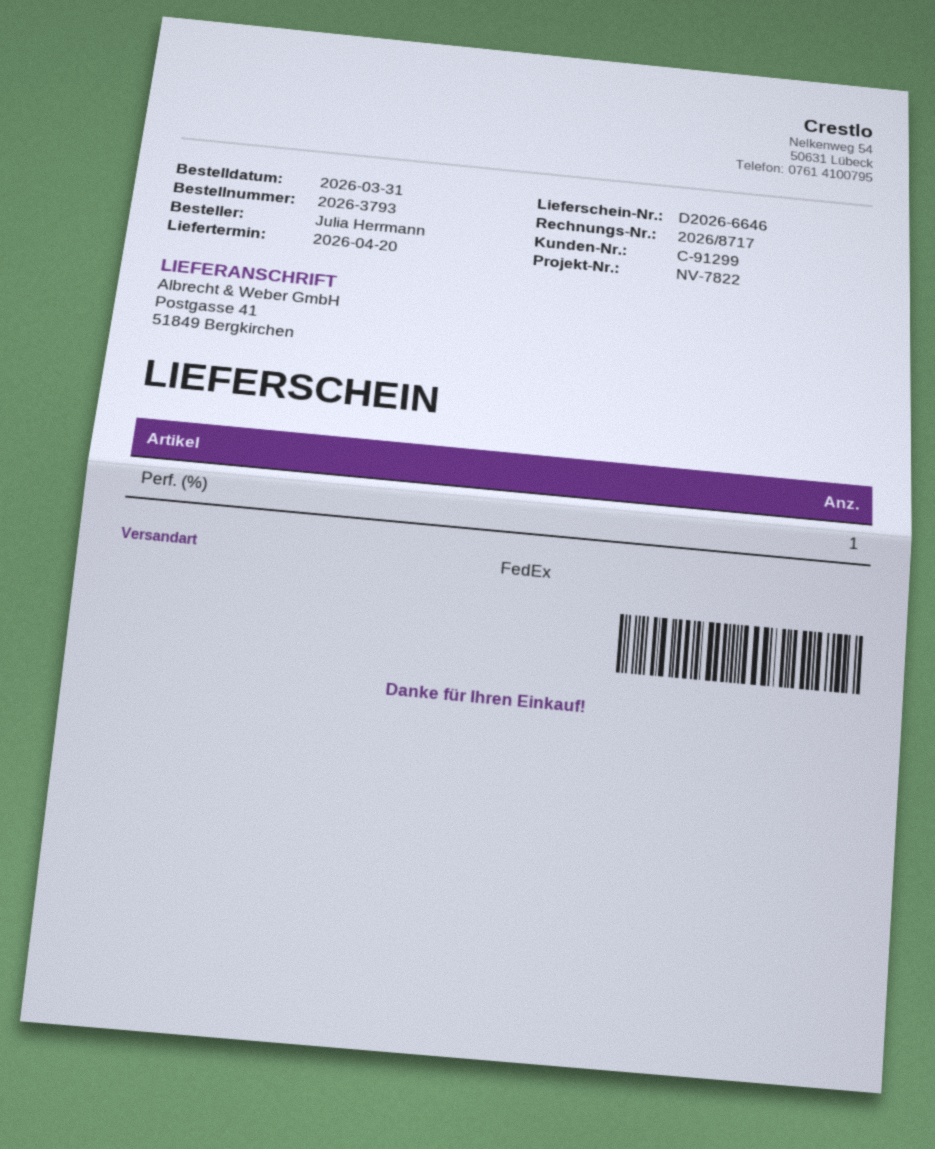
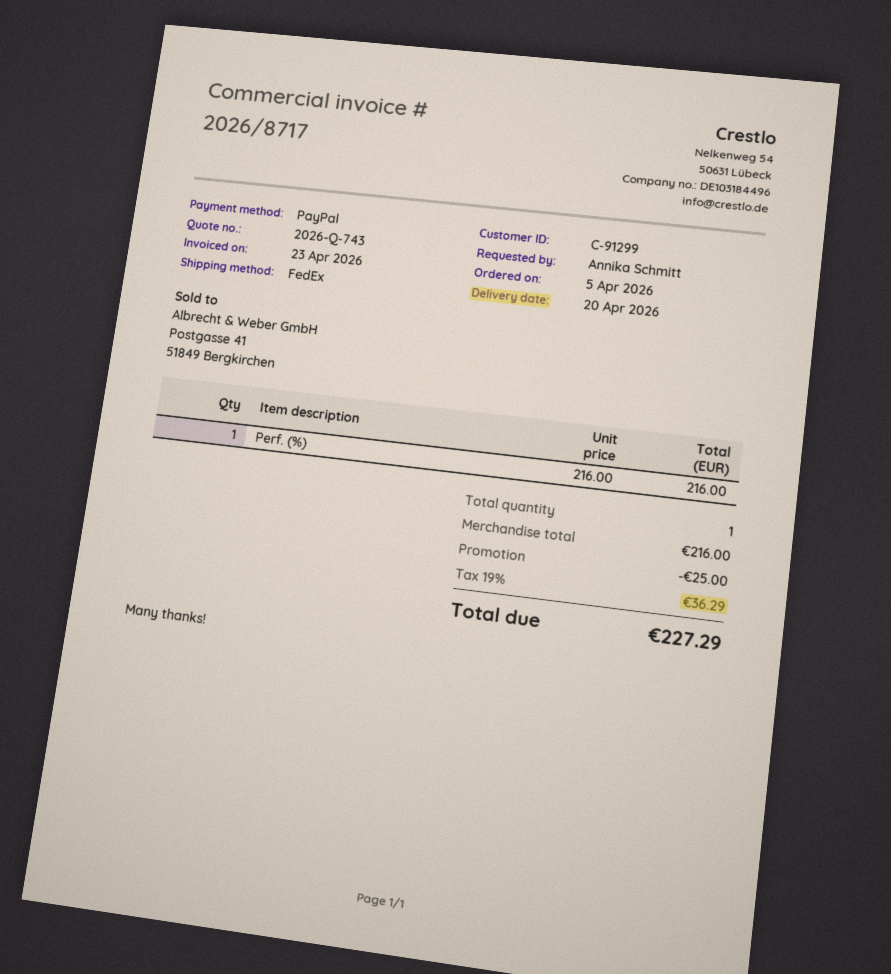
order date: 2026-03-31 -> 2026-04-05
ordered by: Julia Herrmann -> Annika Schmitt

